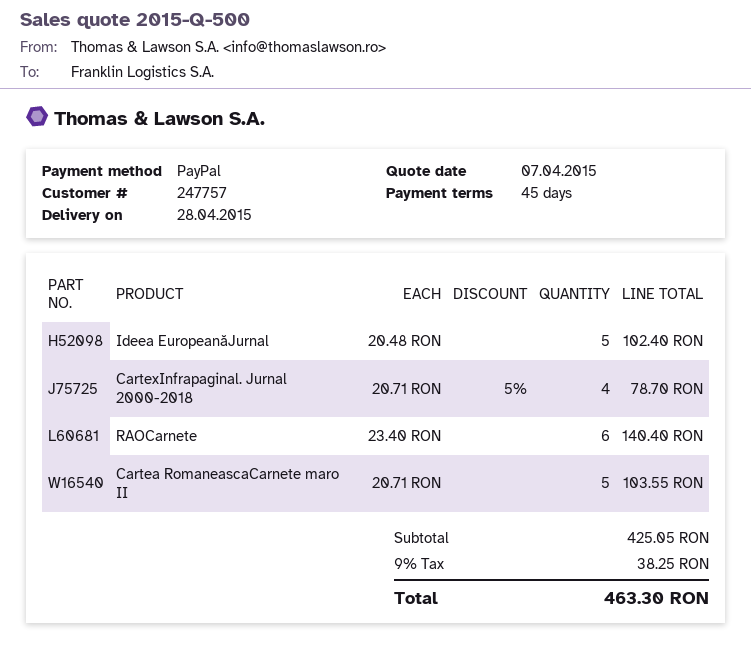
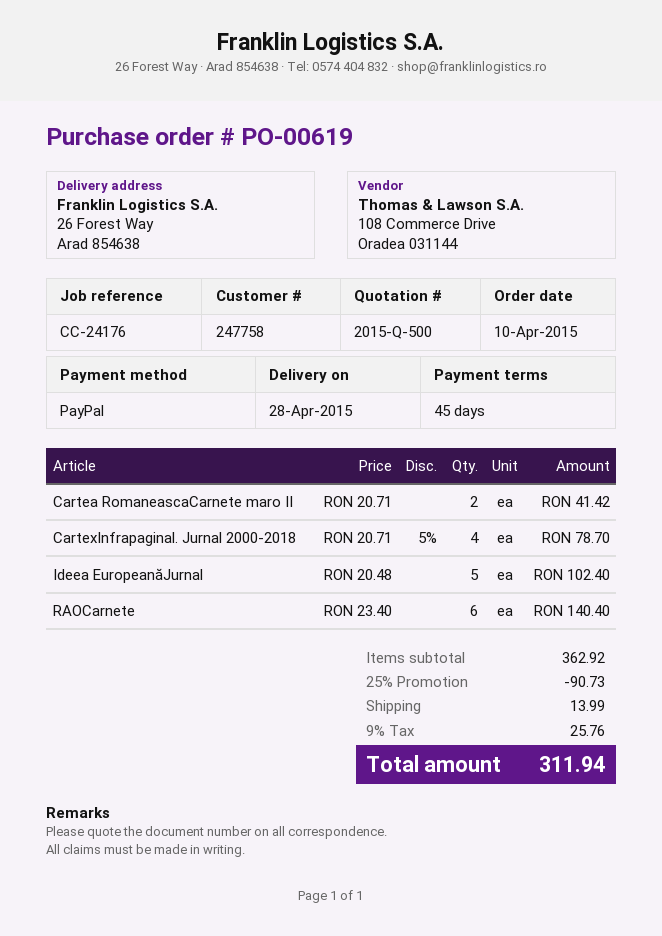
customer number: 247757 -> 247758
Cartea RomaneascaCarnete maro II: 5 x 20.71 = 103.55 -> 2 x 20.71 = 41.42
subtotal: 425.05 -> 362.92
discount: none -> 25% = 90.73
shipping: none -> 13.99
tax: 9% = 38.25 -> 9% = 25.76
total: 463.30 -> 311.94

